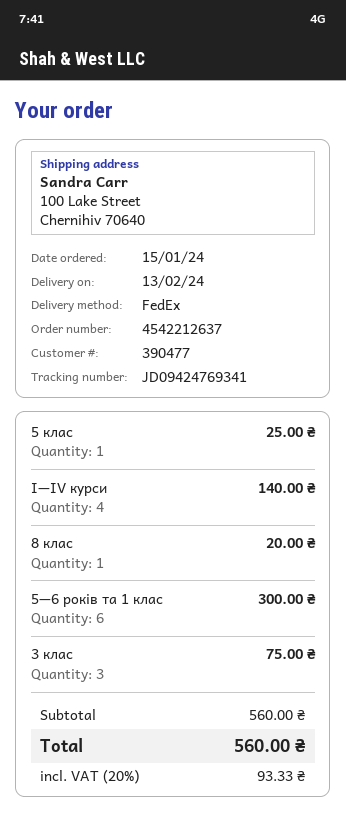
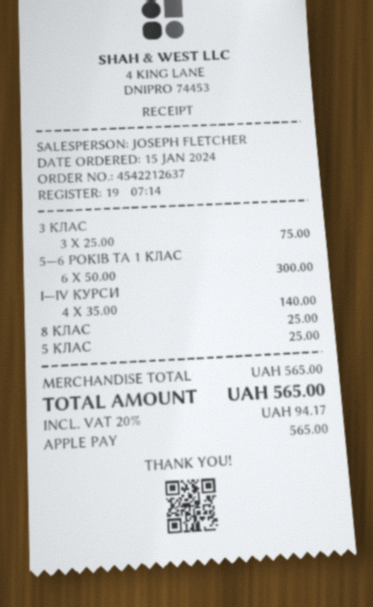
8 клас: 1 for 20.00 -> 1 for 25.00
subtotal: 560.00 -> 565.00
tax: 20% = 93.33 -> 20% = 94.17
total: 560.00 -> 565.00

